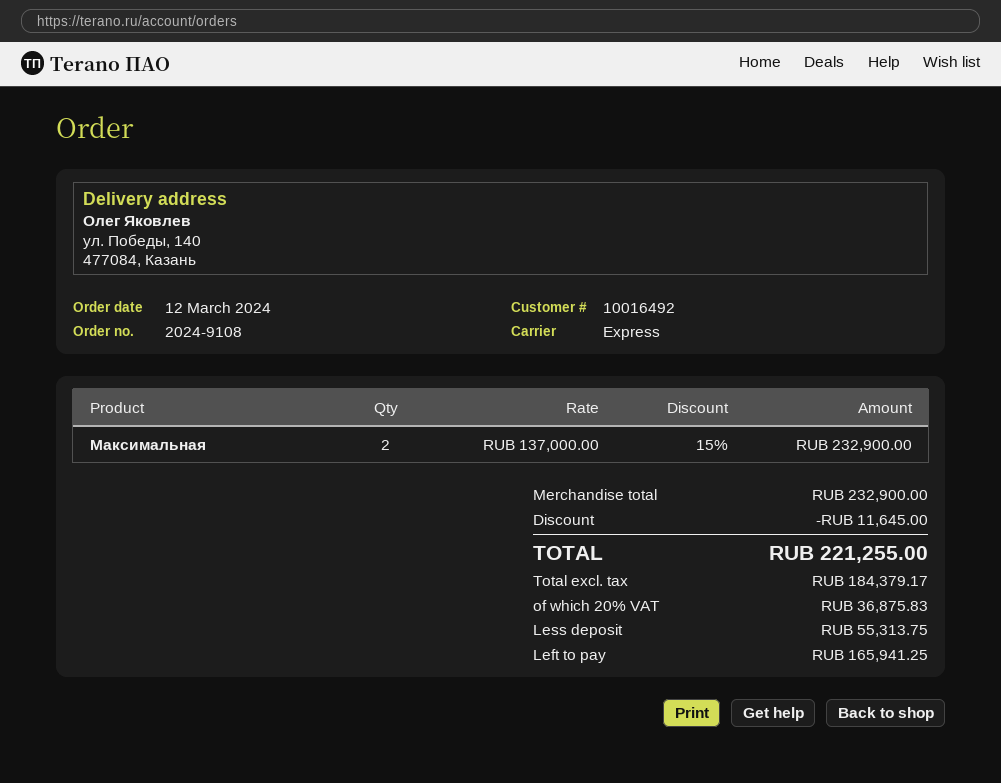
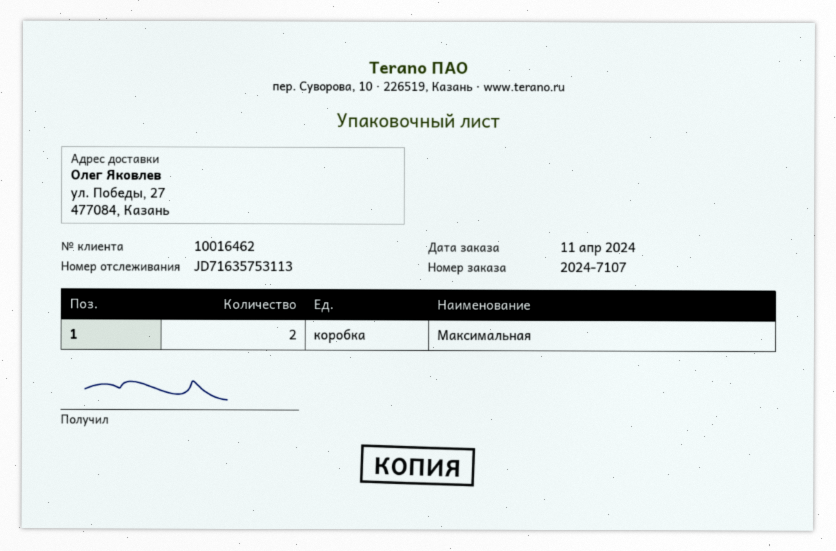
order number: 2024-9108 -> 2024-7107
order date: 2024-03-12 -> 2024-04-11
customer number: 10016492 -> 10016462
ship to: ул. Победы, 140, 477084, Казань -> ул. Победы, 27, 477084, Казань

